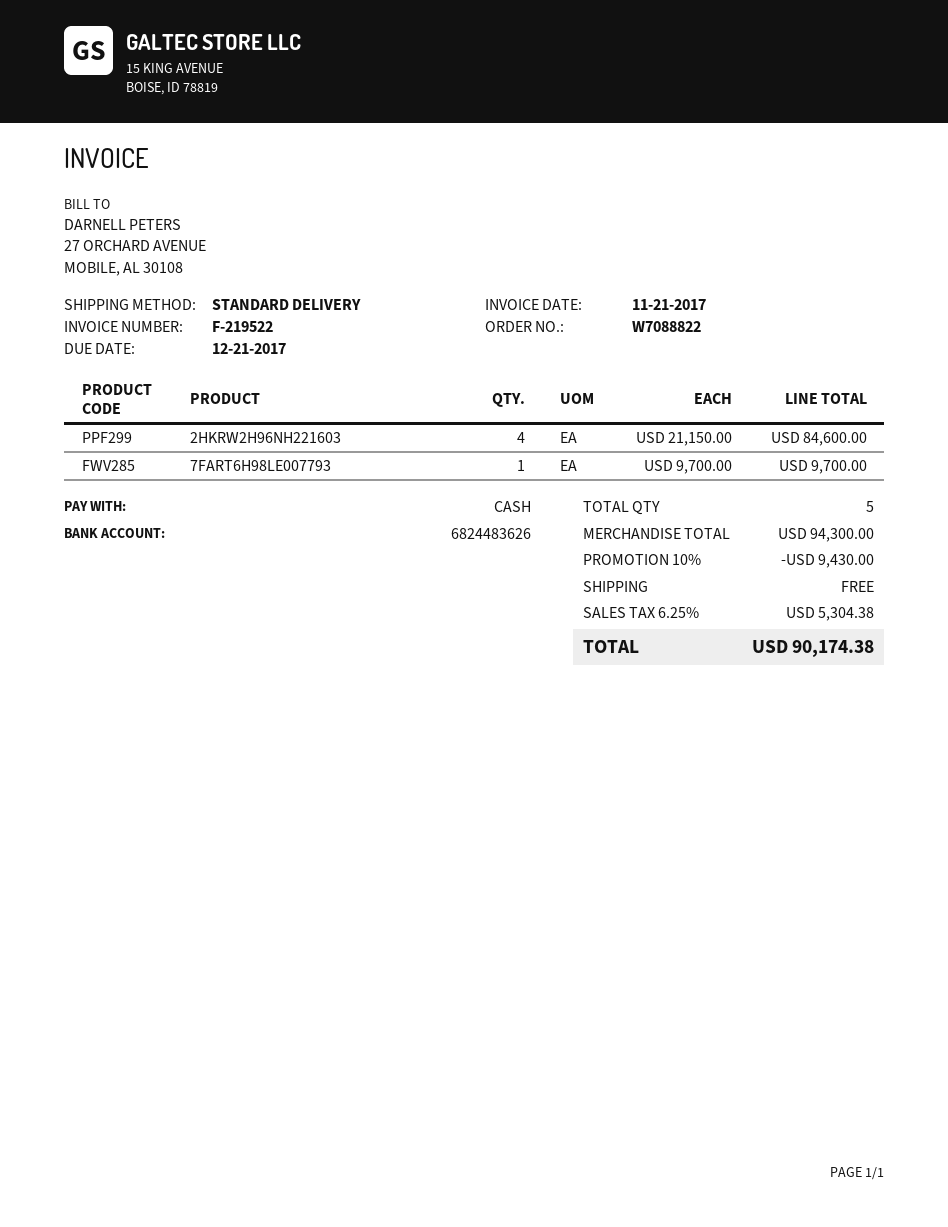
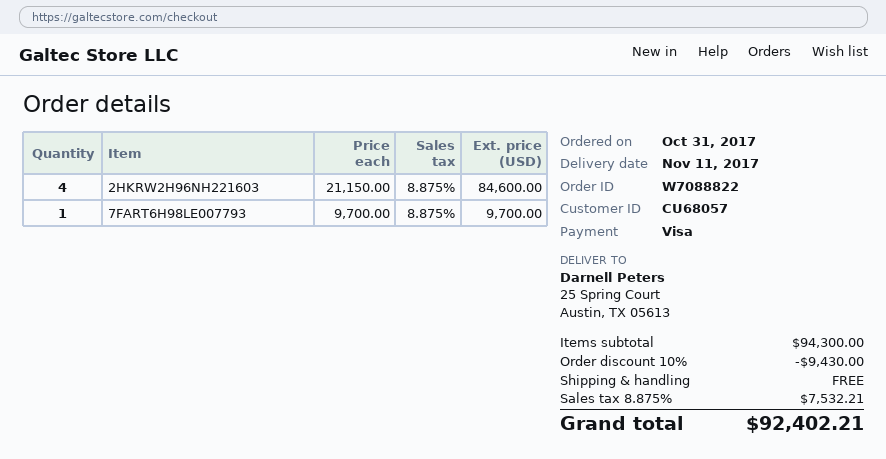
payment method: cash -> Visa
tax: 6.25% = 5304.38 -> 8.875% = 7532.21
total: 90174.38 -> 92402.21

